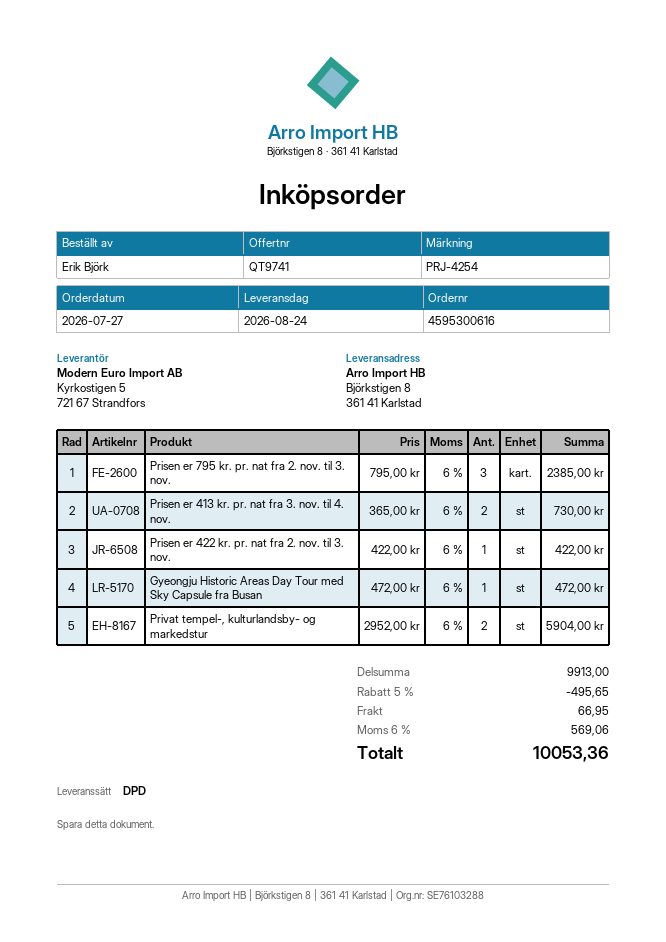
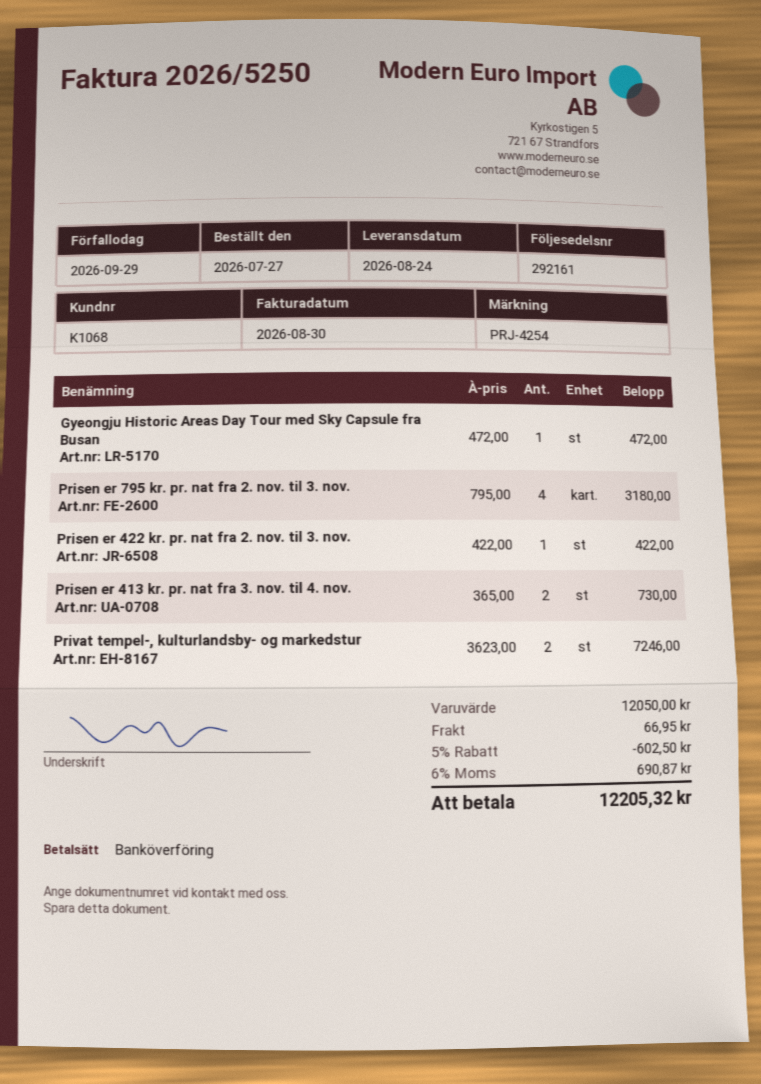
Prisen er 795 kr. pr. nat fra 2. nov. til 3. nov.: 3 x 795.00 = 2385.00 -> 4 x 795.00 = 3180.00
Privat tempel-, kulturlandsby- og markedstur: 2 x 2952.00 = 5904.00 -> 2 x 3623.00 = 7246.00
subtotal: 9913.00 -> 12050.00
discount: 5% = 495.65 -> 5% = 602.50
tax: 6% = 569.06 -> 6% = 690.87
total: 10053.36 -> 12205.32

